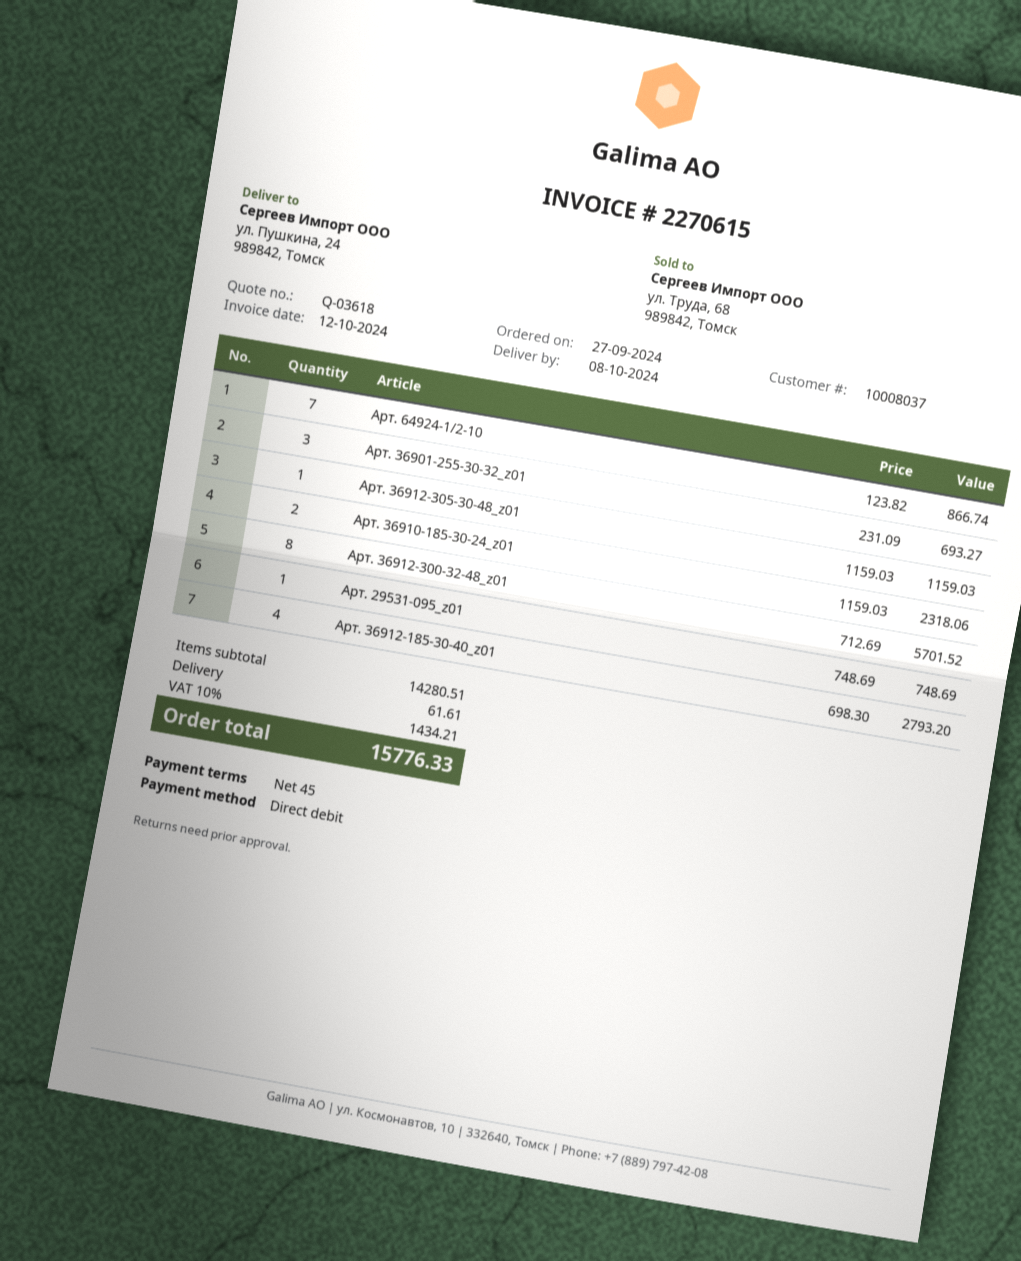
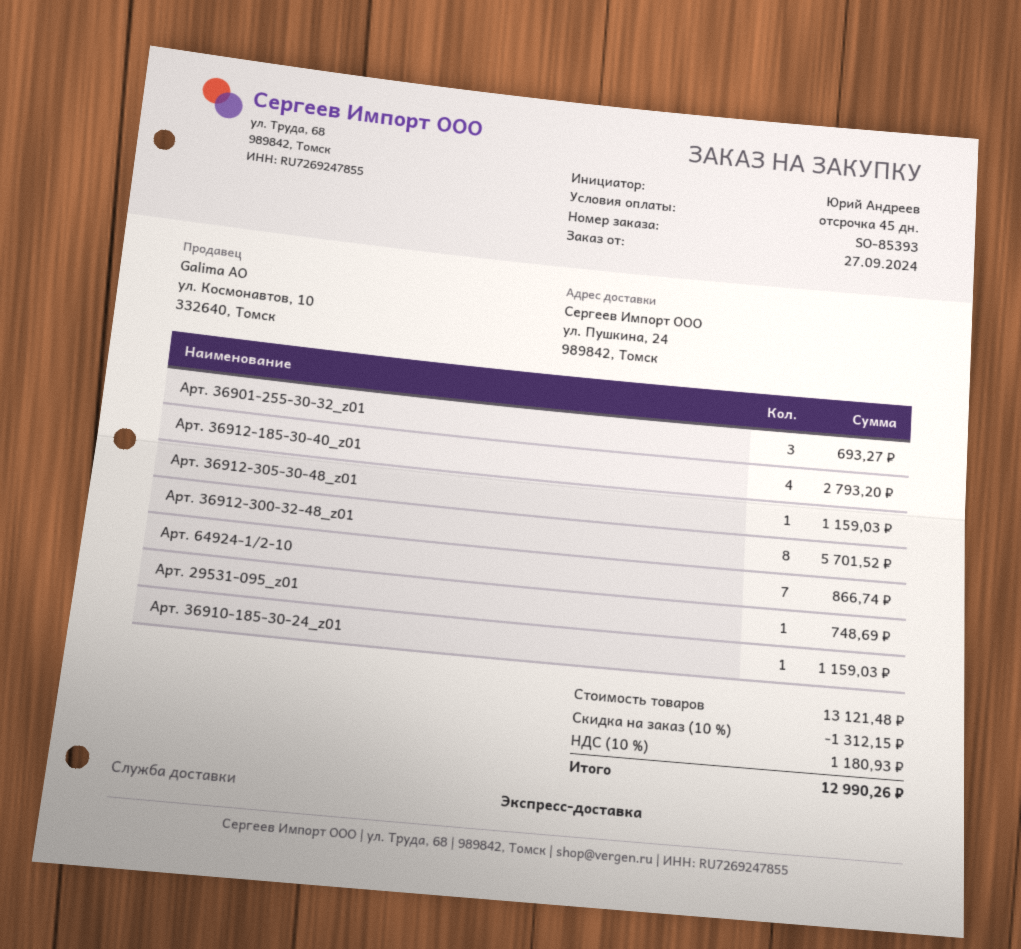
Арт. 36910-185-30-24_z01: 2 for 2318.06 -> 1 for 1159.03
subtotal: 14280.51 -> 13121.48
discount: none -> 10% = 1312.15
shipping: 61.61 -> none
tax: 10% = 1434.21 -> 10% = 1180.93
total: 15776.33 -> 12990.26

